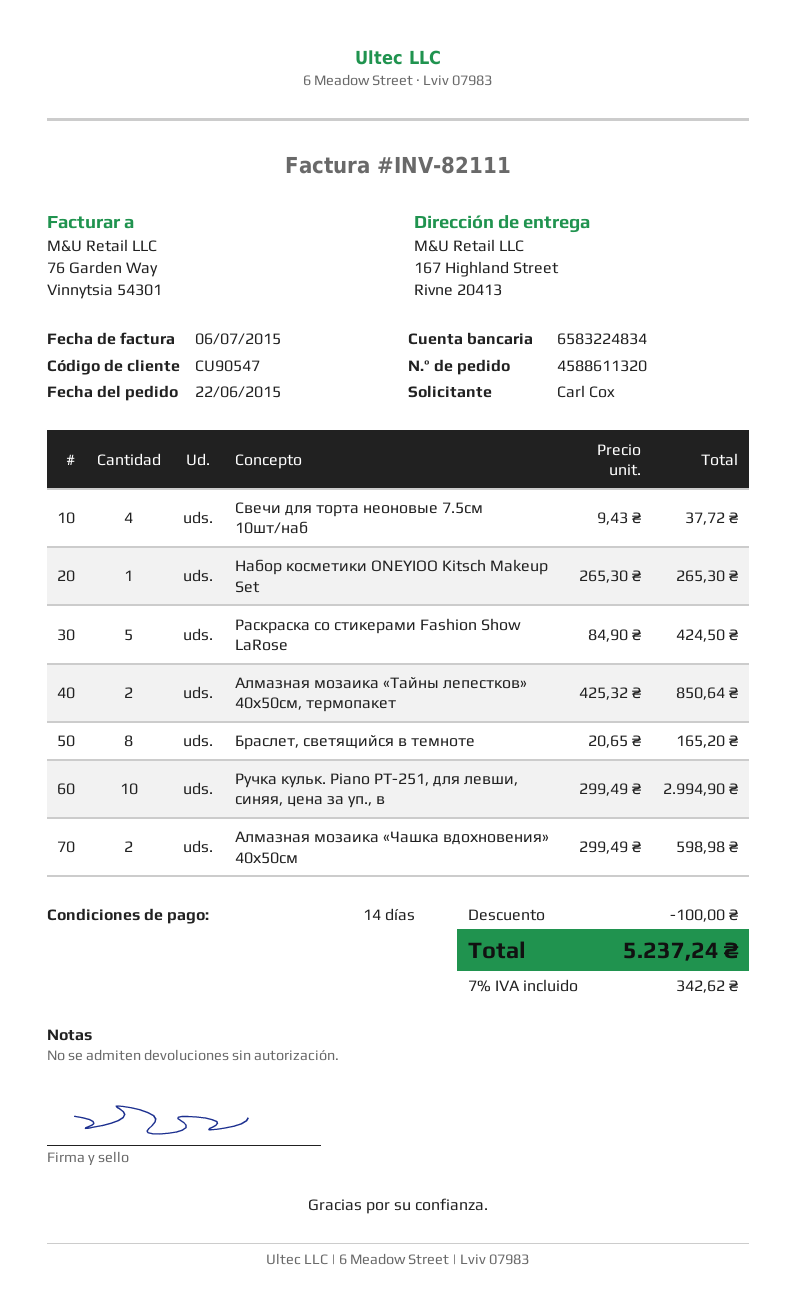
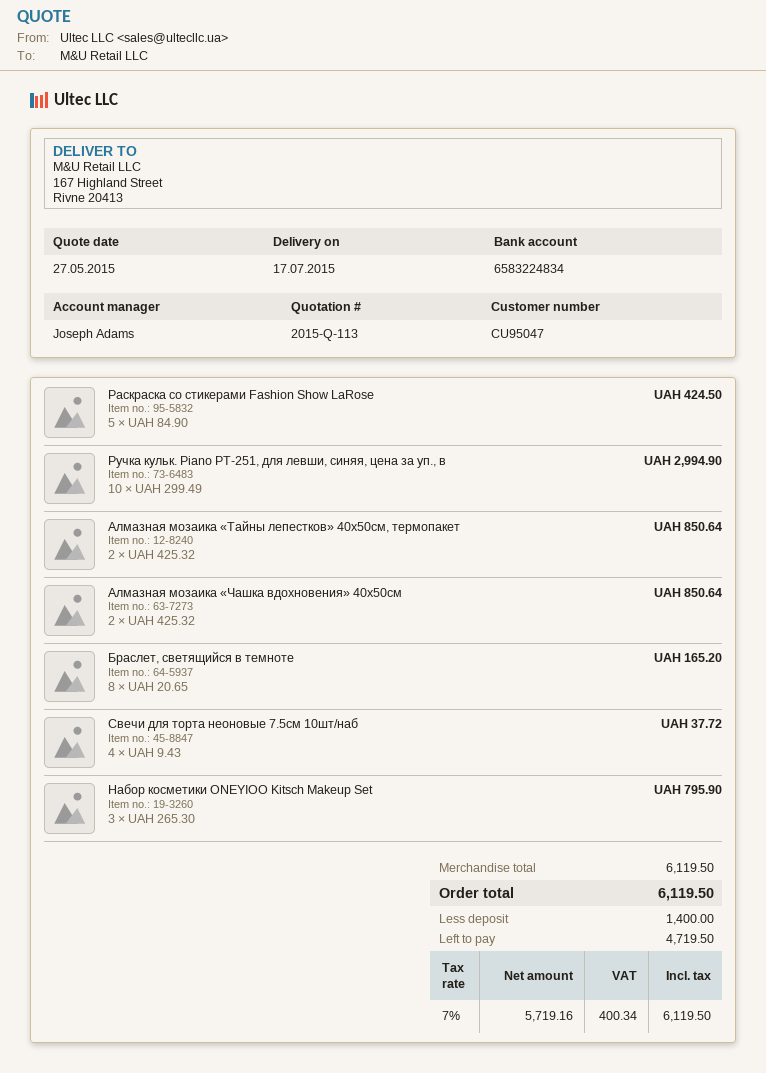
customer number: CU90547 -> CU95047
Набор косметики ONEYIOO Kitsch Makeup Set: 1 x 265.30 = 265.30 -> 3 x 265.30 = 795.90
Алмазная мозаика «Чашка вдохновения» 40х50см: 2 x 299.49 = 598.98 -> 2 x 425.32 = 850.64
discount: 100.00 -> none
tax: 7% = 342.62 -> 7% = 400.34
total: 5237.24 -> 6119.50

